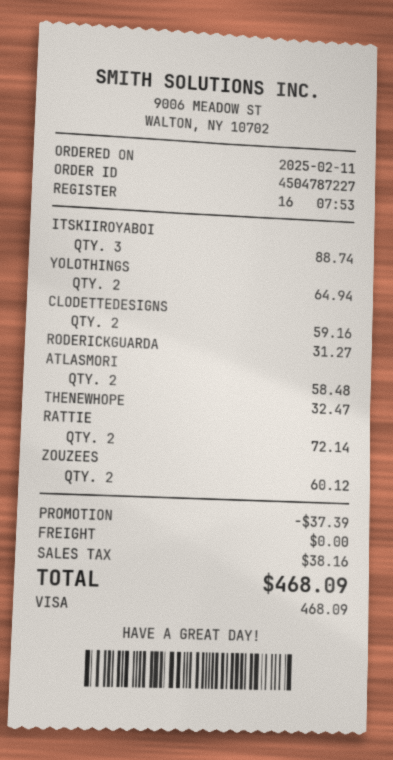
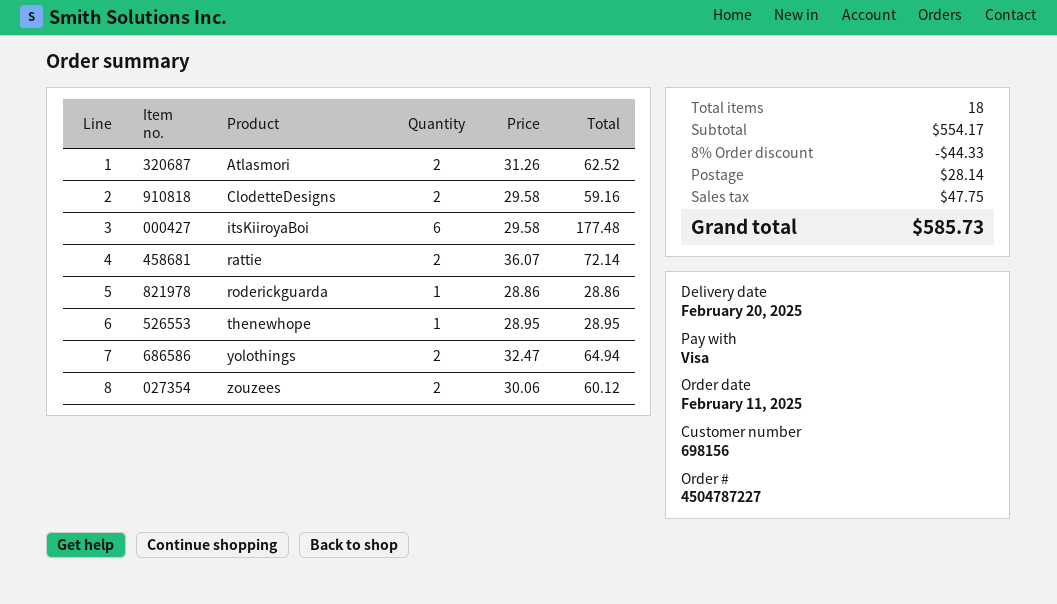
ITSKIIROYABOI: 3 for 88.74 -> 6 for 177.48
RODERICKGUARDA: 1 for 31.27 -> 1 for 28.86
ATLASMORI: 2 for 58.48 -> 2 for 62.52
THENEWHOPE: 1 for 32.47 -> 1 for 28.95
discount: 37.39 -> 44.33
shipping: 0.00 -> 28.14
tax: 38.16 -> 47.75
total: 468.09 -> 585.73

